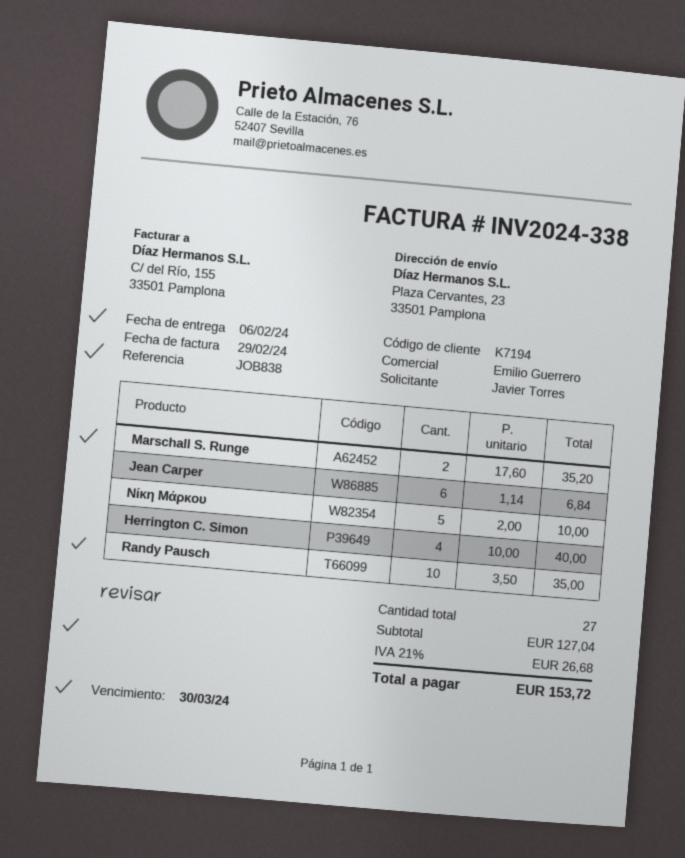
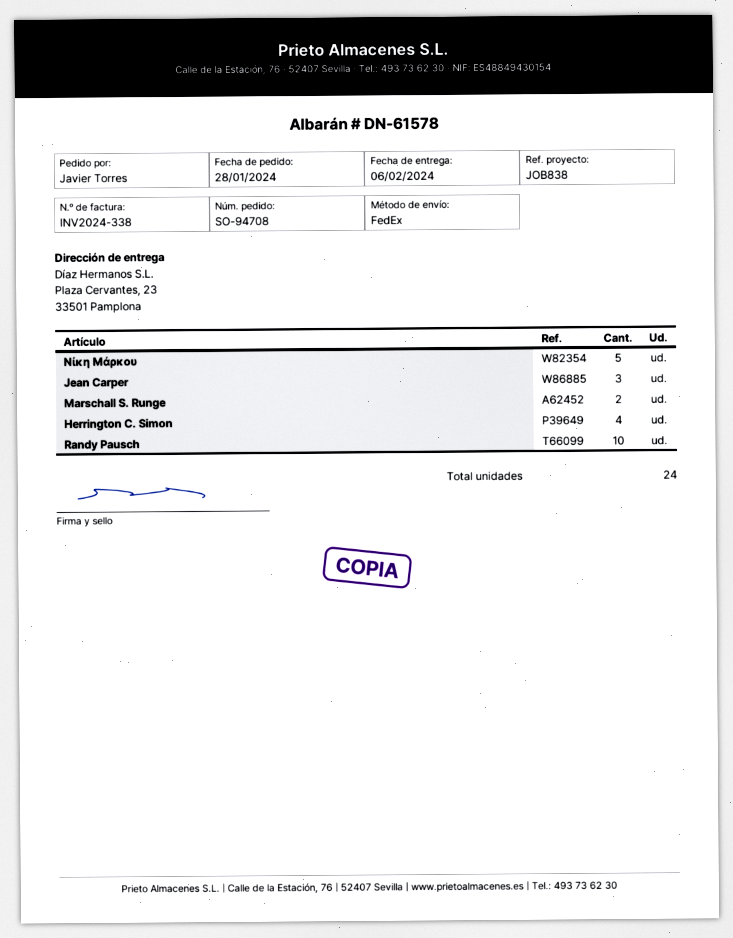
Jean Carper: 6 -> 3
total quantity: 27 -> 24

